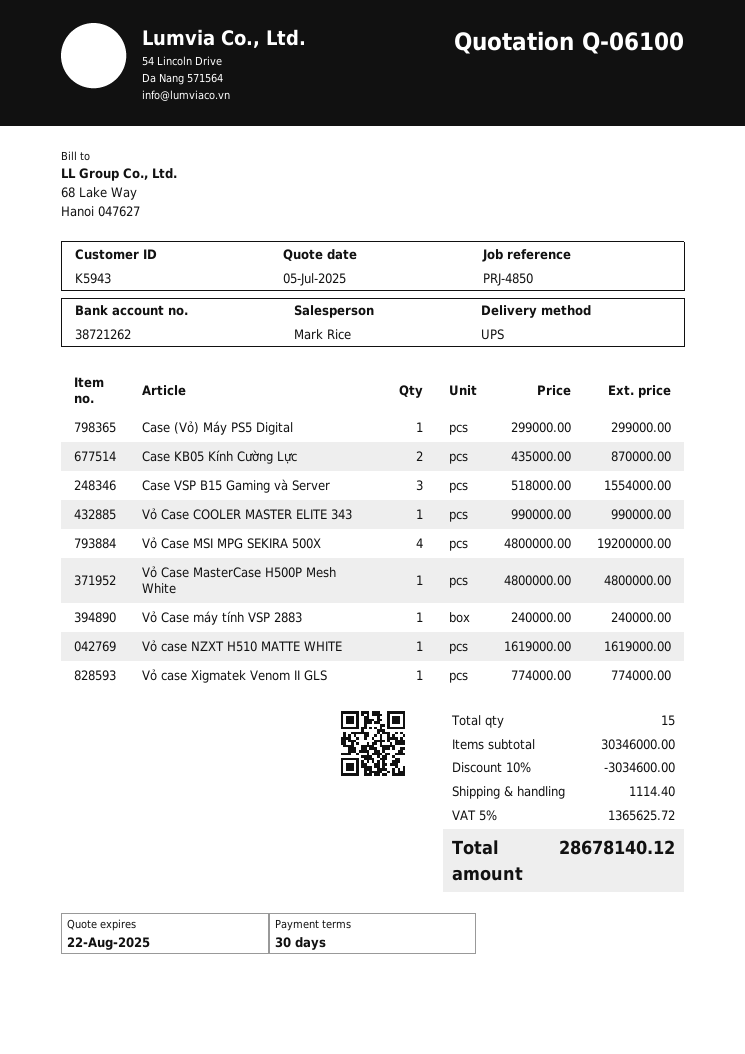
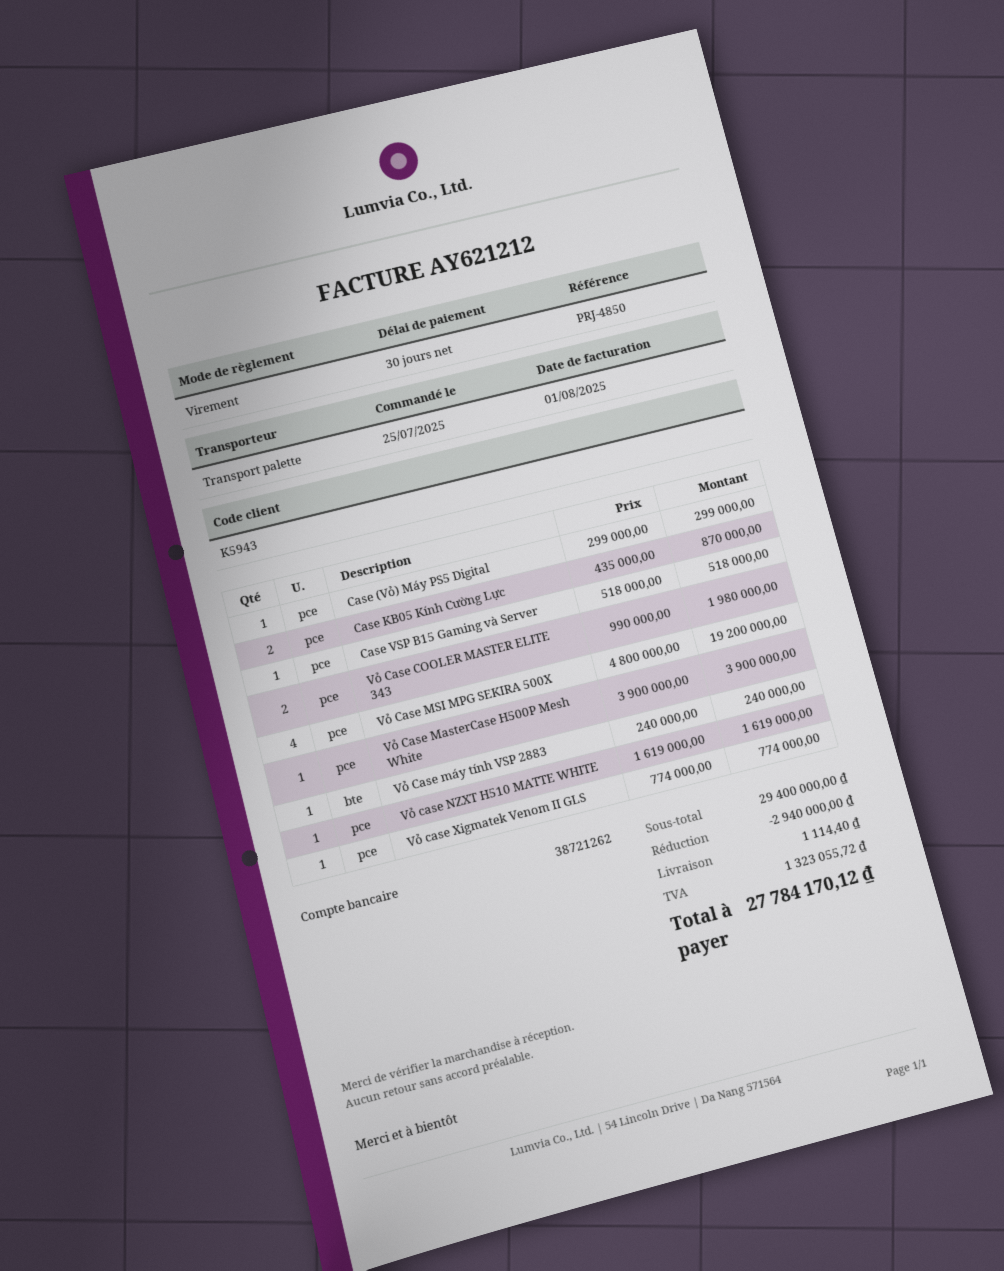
shipping method: UPS -> pallet freight
Case VSP B15 Gaming và Server: 3 x 518000.00 = 1554000.00 -> 1 x 518000.00 = 518000.00
Vỏ Case COOLER MASTER ELITE 343: 1 x 990000.00 = 990000.00 -> 2 x 990000.00 = 1980000.00
Vỏ Case MasterCase H500P Mesh White: 1 x 4800000.00 = 4800000.00 -> 1 x 3900000.00 = 3900000.00
subtotal: 30346000.00 -> 29400000.00
discount: 3034600.00 -> 2940000.00
tax: 1365625.72 -> 1323055.72
total: 28678140.12 -> 27784170.12

